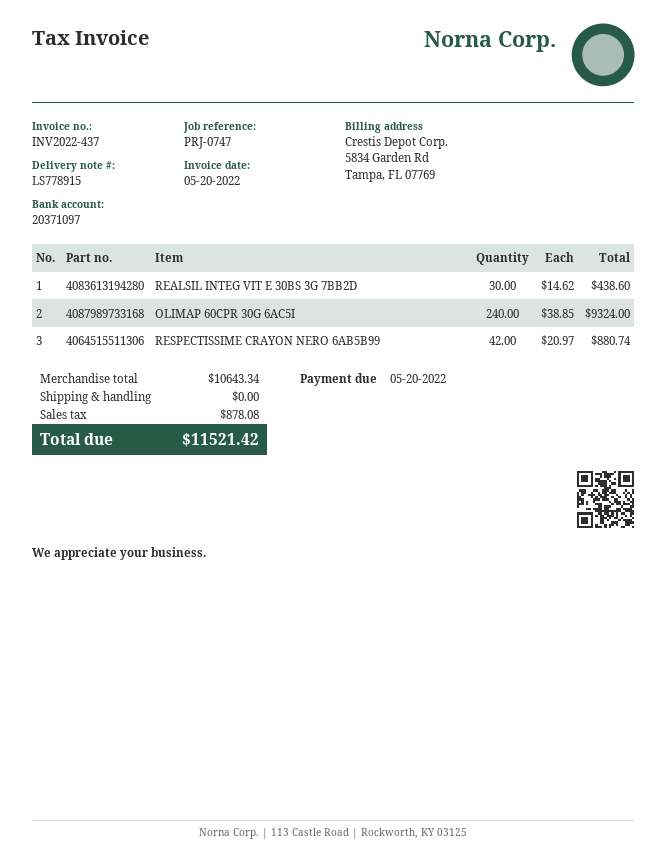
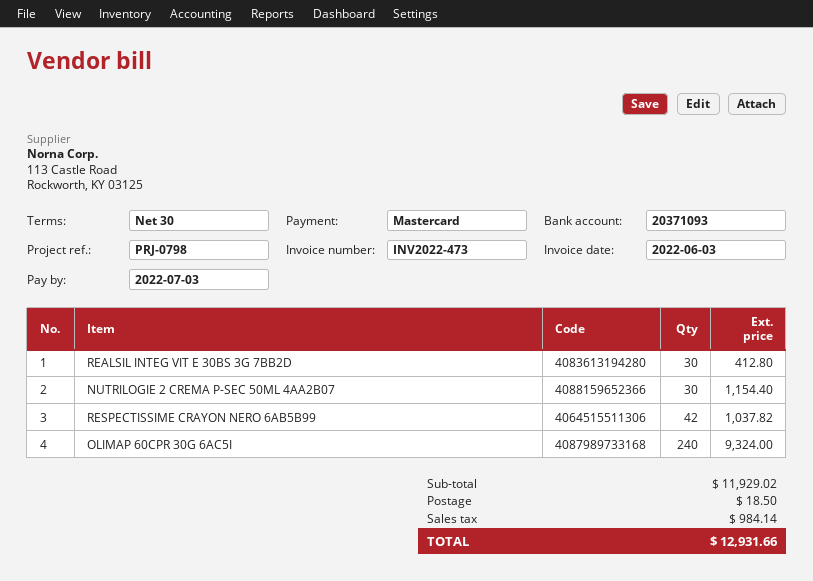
invoice number: INV2022-437 -> INV2022-473
invoice date: 2022-05-20 -> 2022-06-03
due date: 2022-05-20 -> 2022-07-03
reference: PRJ-0747 -> PRJ-0798
bank account: 20371097 -> 20371093
REALSIL INTEG VIT E 30BS 3G 7BB2D: 30 for 438.60 -> 30 for 412.80
RESPECTISSIME CRAYON NERO 6AB5B99: 42 for 880.74 -> 42 for 1037.82
NUTRILOGIE 2 CREMA P-SEC 50ML 4AA2B07: none -> 30 for 1154.40
subtotal: 10643.34 -> 11929.02
shipping: 0.00 -> 18.50
tax: 878.08 -> 984.14
total: 11521.42 -> 12931.66

